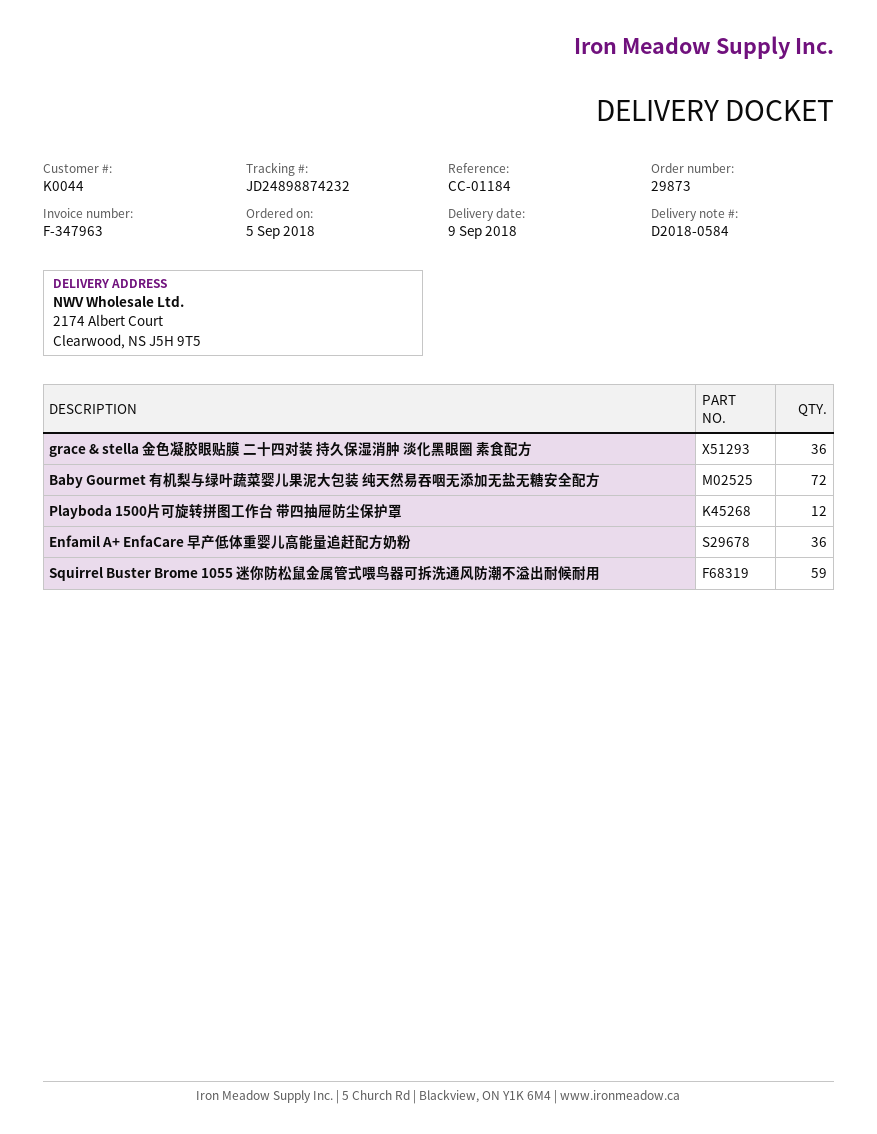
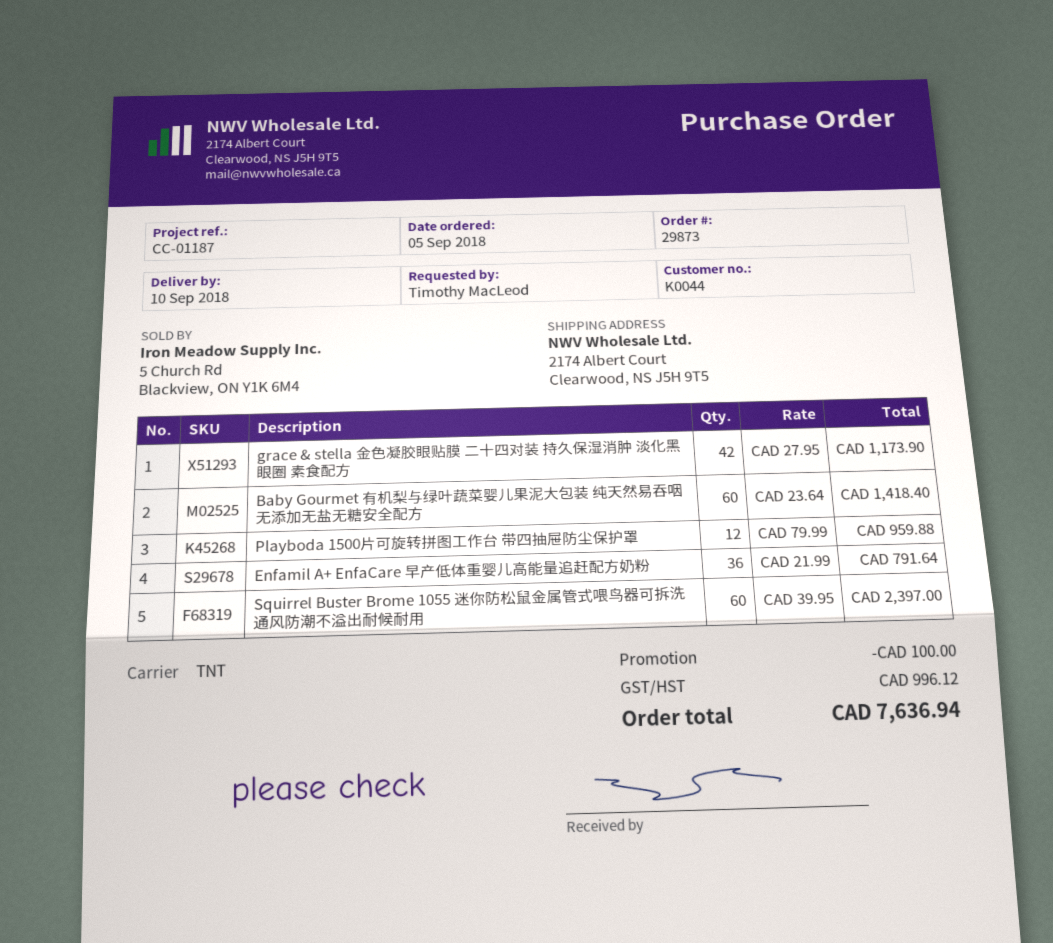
delivery date: 2018-09-09 -> 2018-09-10
reference: CC-01184 -> CC-01187
grace & stella 金色凝胶眼贴膜 二十四对装 持久保湿消肿 淡化黑眼圈 素食配方: 36 -> 42
Baby Gourmet 有机梨与绿叶蔬菜婴儿果泥大包装 纯天然易吞咽无添加无盐无糖安全配方: 72 -> 60
Squirrel Buster Brome 1055 迷你防松鼠金属管式喂鸟器可拆洗通风防潮不溢出耐候耐用: 59 -> 60

